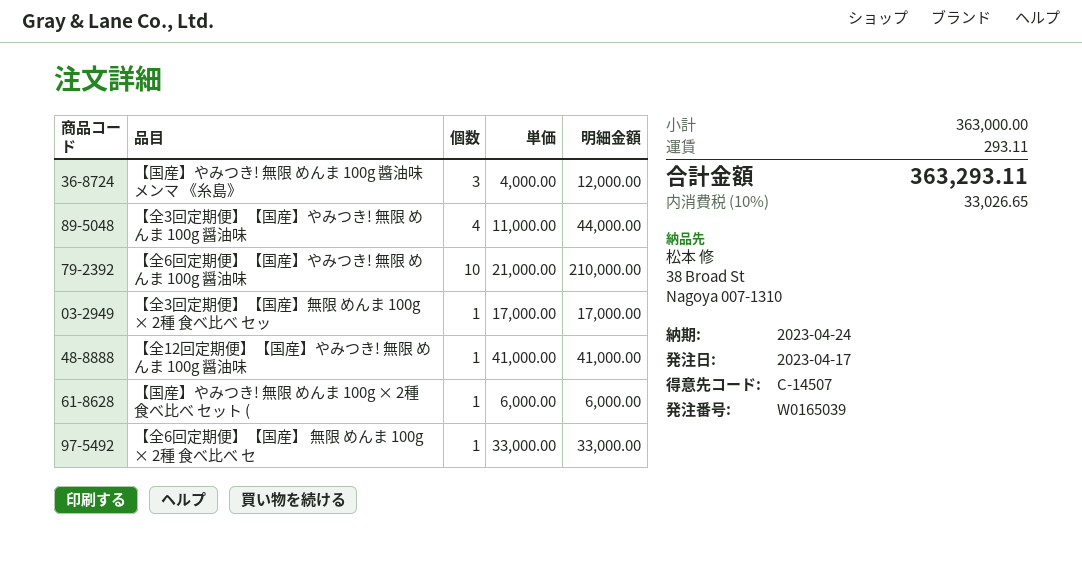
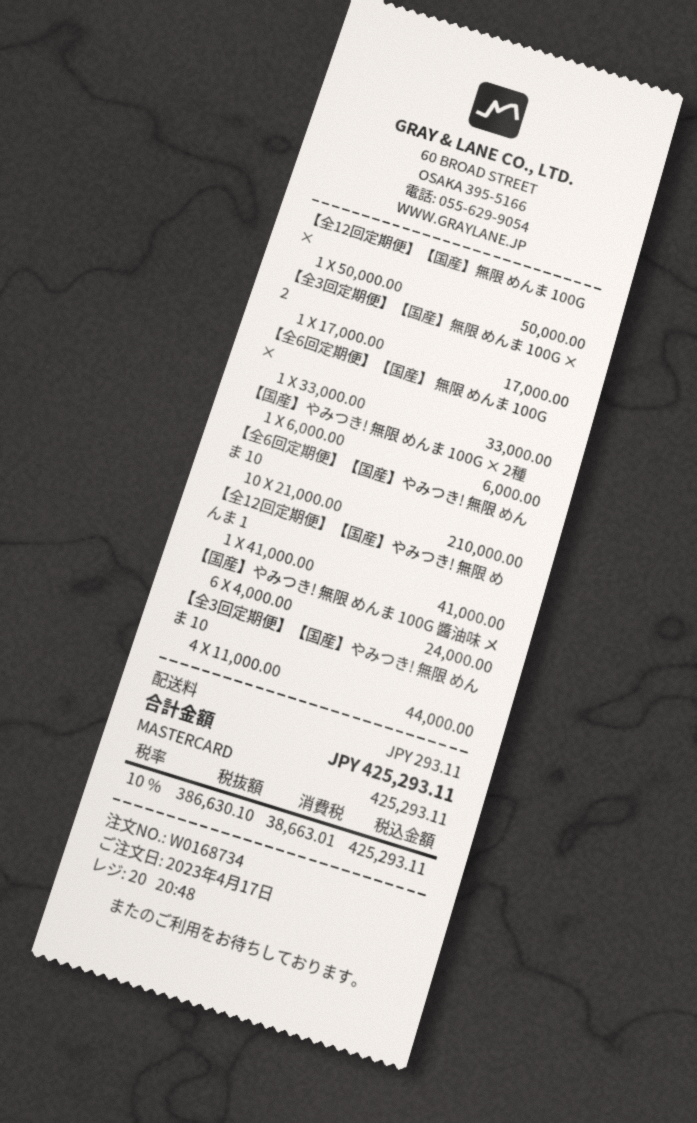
order number: W0165039 -> W0168734
【国産】やみつき! 無限 めんま 100g 醬油味 メンマ 《糸島》: 3 x 4000.00 = 12000.00 -> 6 x 4000.00 = 24000.00
【全12回定期便】【国産】無限 めんま 100G ×: none -> 1 x 50000.00 = 50000.00
tax: 10% = 33026.65 -> 10% = 38663.01
total: 363293.11 -> 425293.11

